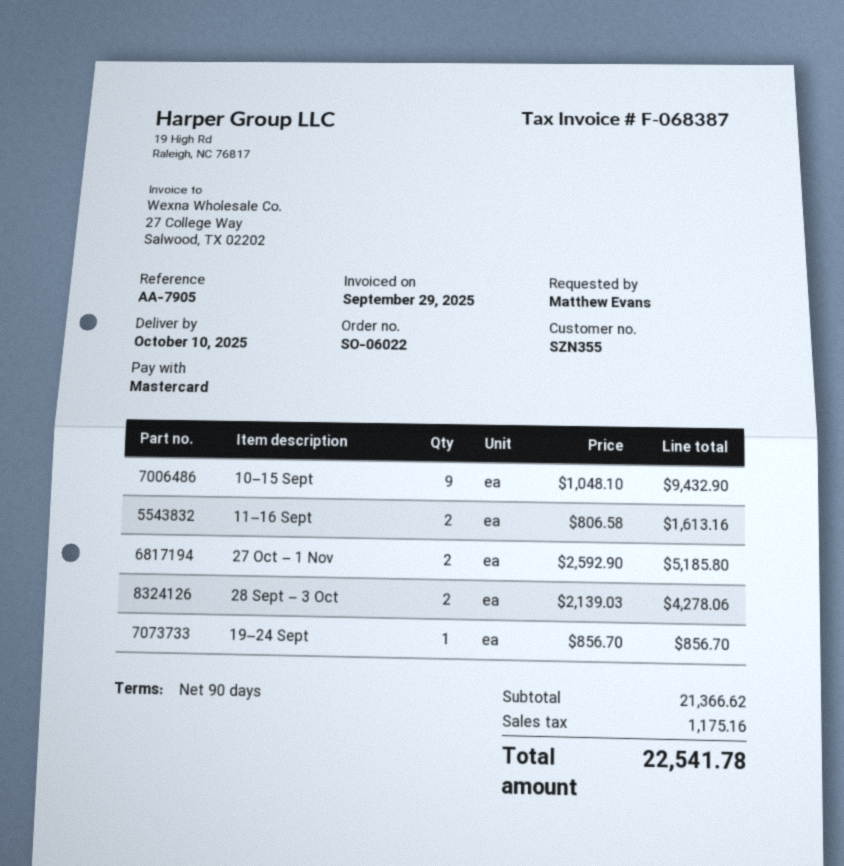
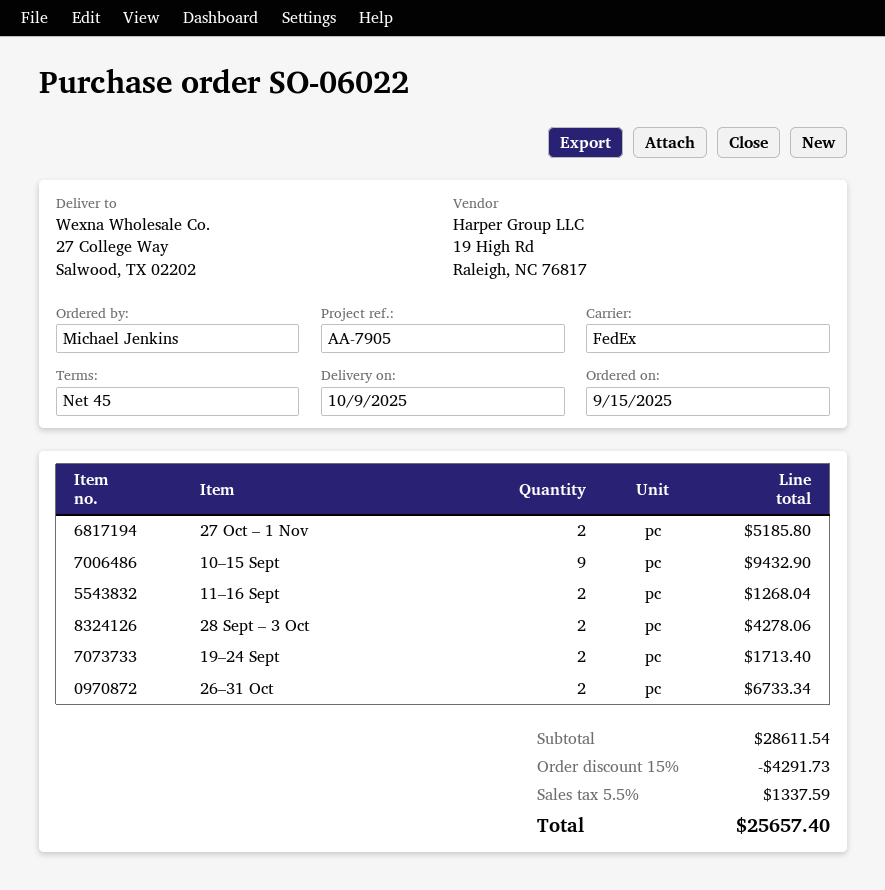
delivery date: 2025-10-10 -> 2025-10-09
payment terms: 90 days -> 45 days
ordered by: Matthew Evans -> Michael Jenkins
11–16 Sept: 2 for 1613.16 -> 2 for 1268.04
19–24 Sept: 1 for 856.70 -> 2 for 1713.40
26–31 Oct: none -> 2 for 6733.34
subtotal: 21366.62 -> 28611.54
discount: none -> 15% = 4291.73
tax: 1175.16 -> 1337.59
total: 22541.78 -> 25657.40

